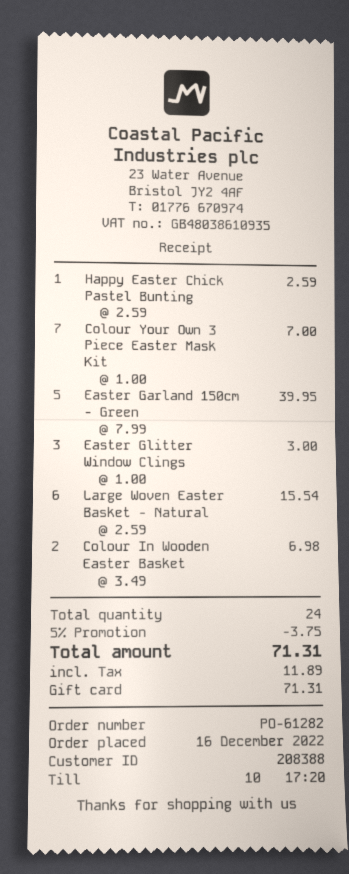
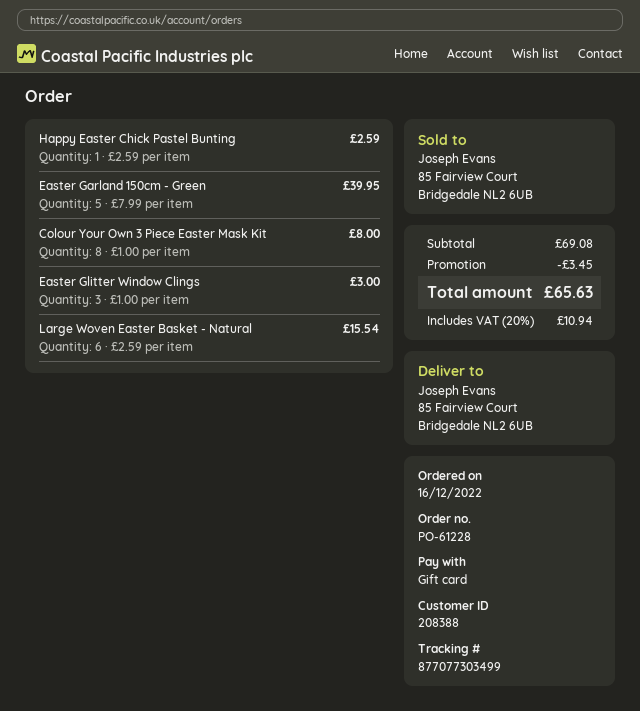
order number: PO-61282 -> PO-61228
Colour Your Own 3 Piece Easter Mask Kit: 7 x 1.00 = 7.00 -> 8 x 1.00 = 8.00
Colour In Wooden Easter Basket: 2 x 3.49 = 6.98 -> none
discount: 3.75 -> 3.45
tax: 11.89 -> 10.94
total: 71.31 -> 65.63

